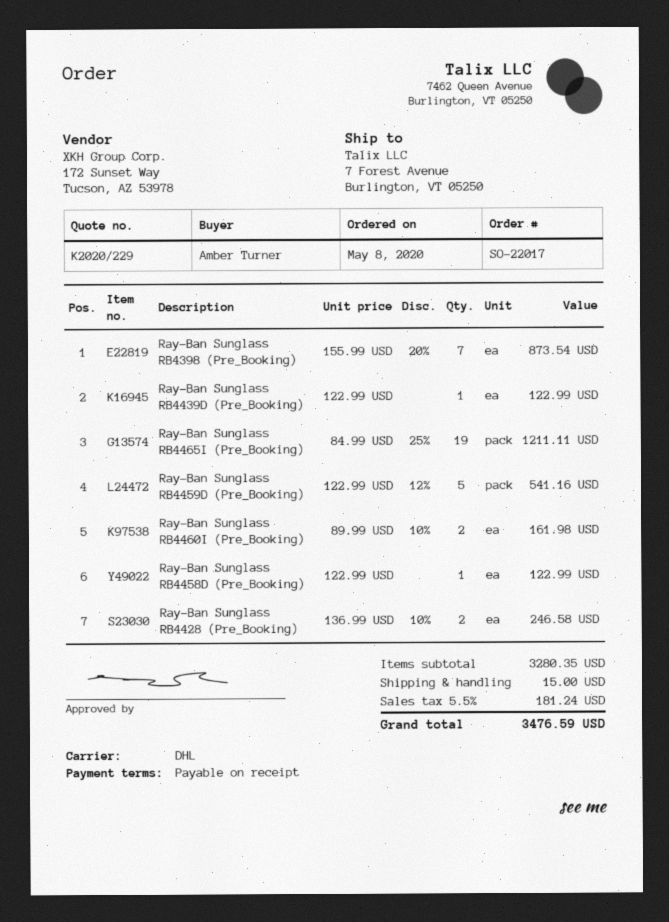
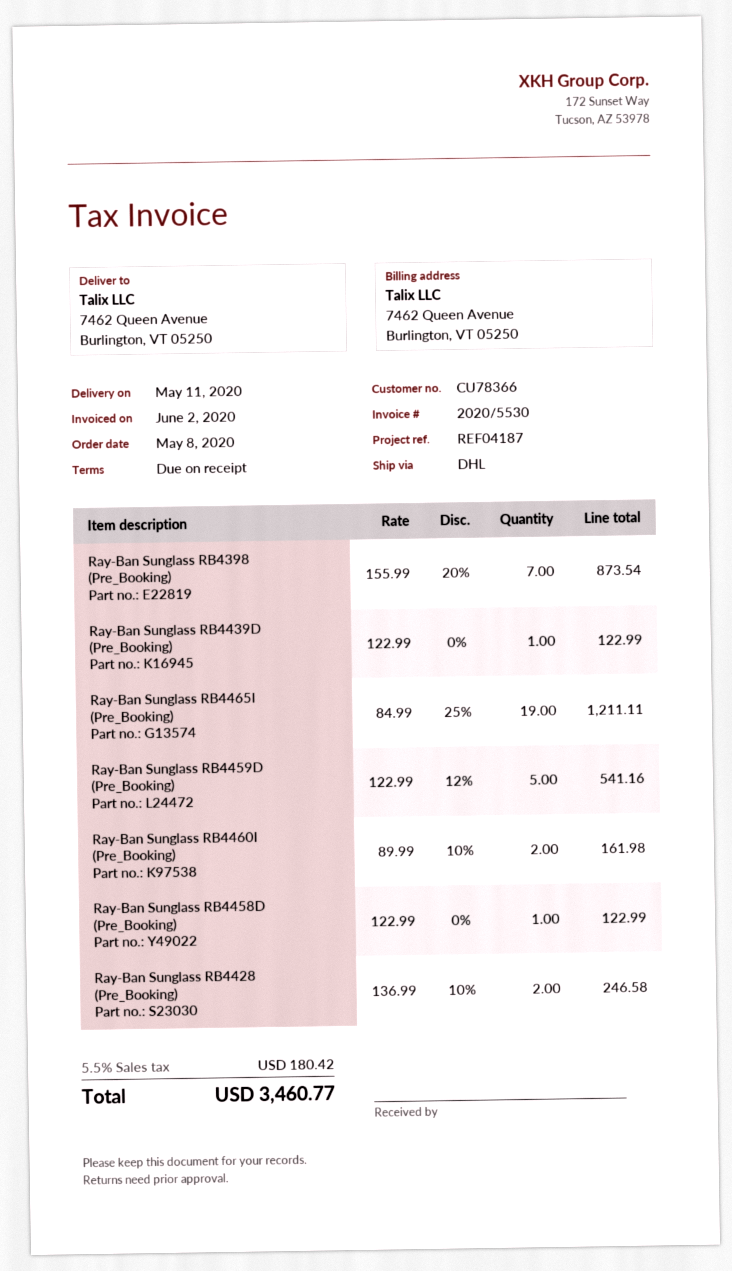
ship to: 7 Forest Avenue, Burlington, VT 05250 -> 7462 Queen Avenue, Burlington, VT 05250
shipping: 15.00 -> none
tax: 5.5% = 181.24 -> 5.5% = 180.42
total: 3476.59 -> 3460.77

